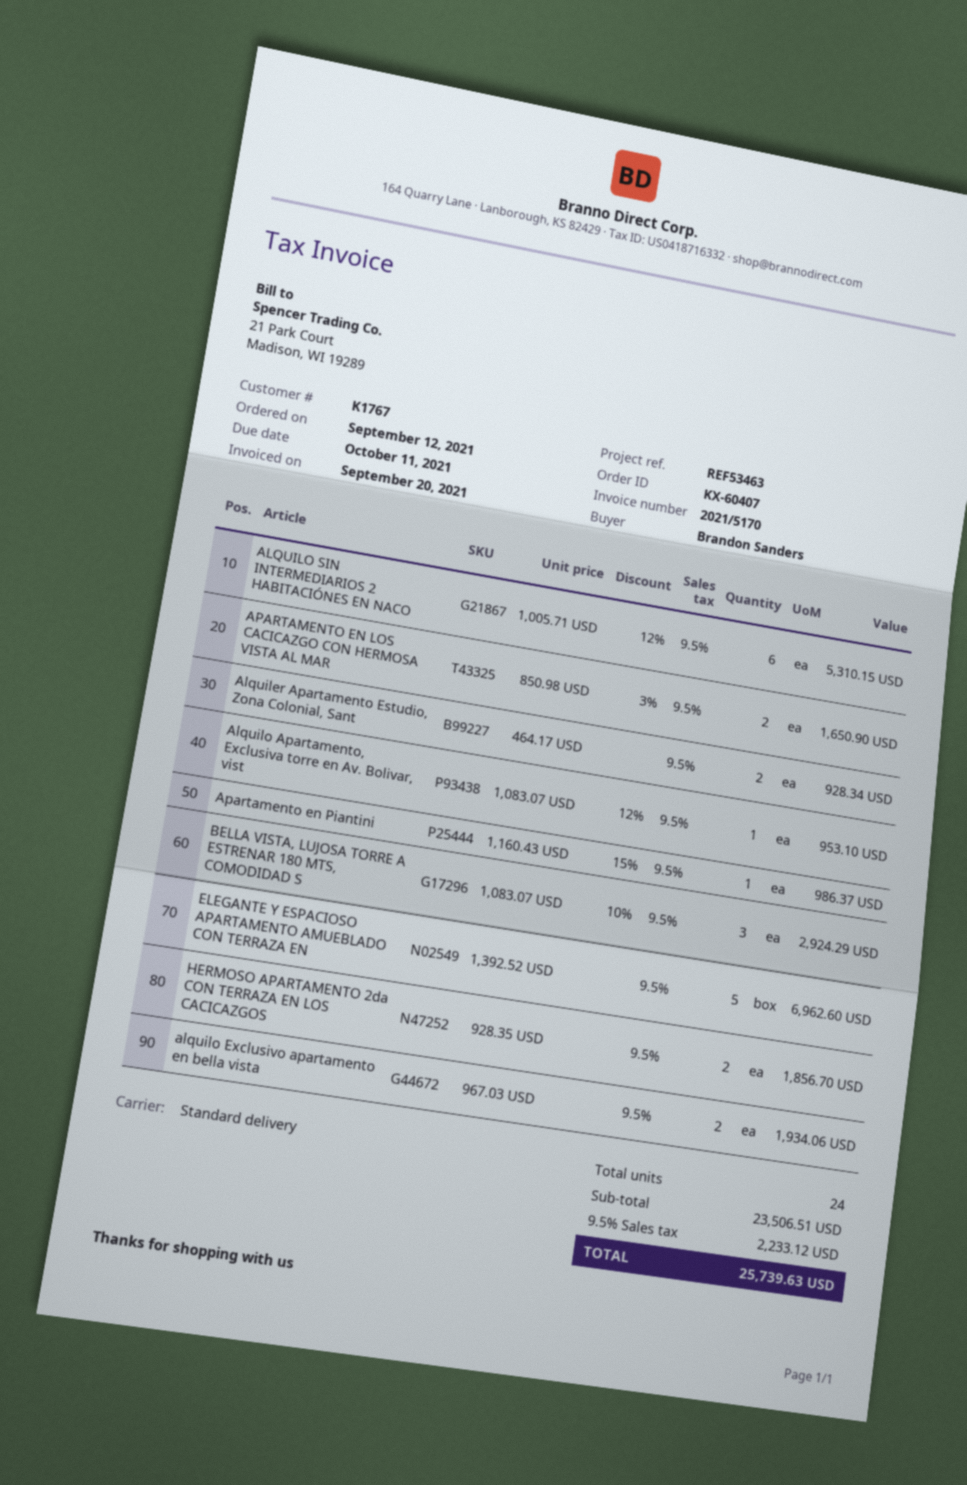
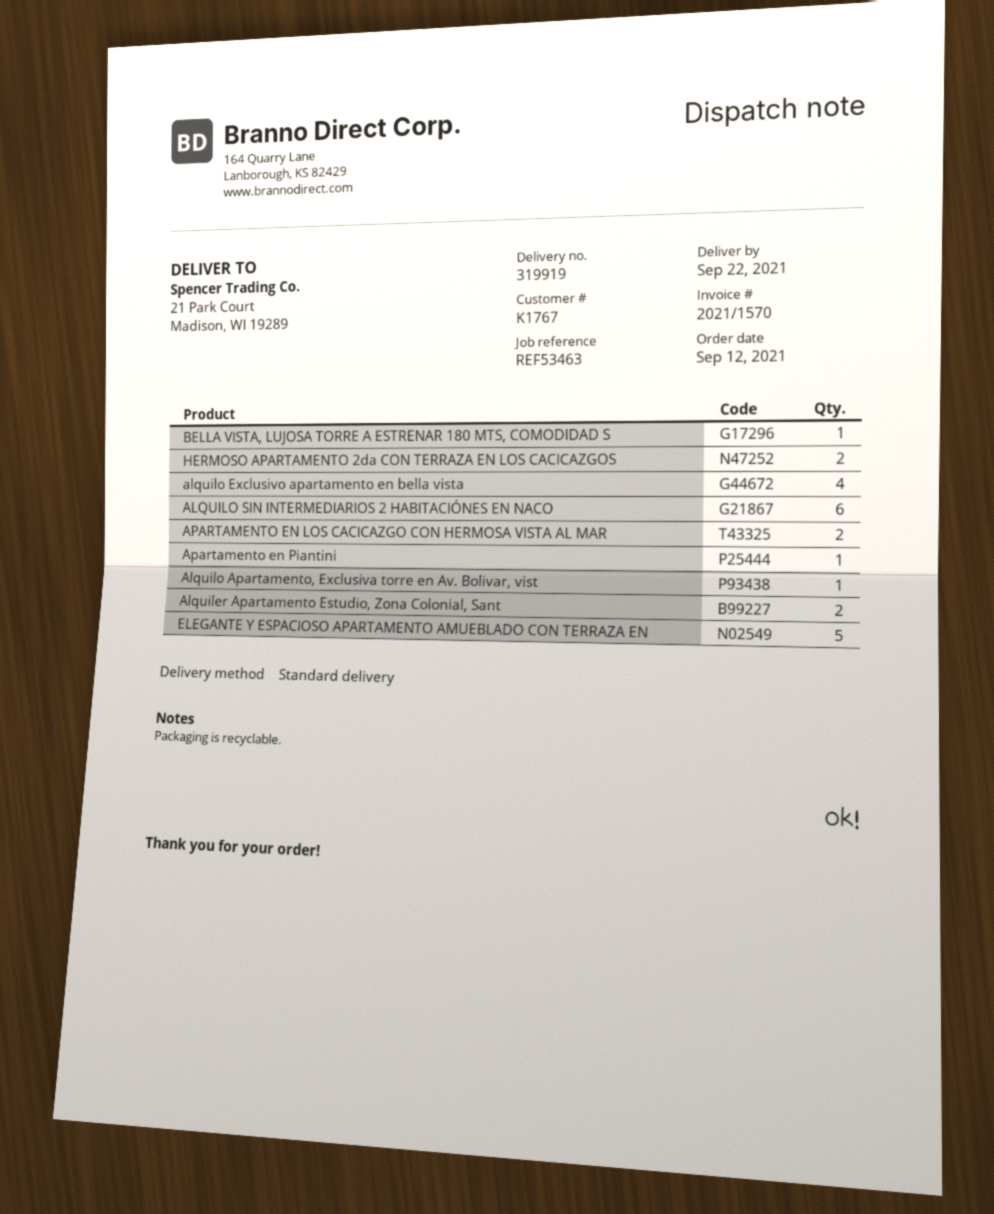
invoice number: 2021/5170 -> 2021/1570
BELLA VISTA, LUJOSA TORRE A ESTRENAR 180 MTS, COMODIDAD S: 3 -> 1
alquilo Exclusivo apartamento en bella vista: 2 -> 4

